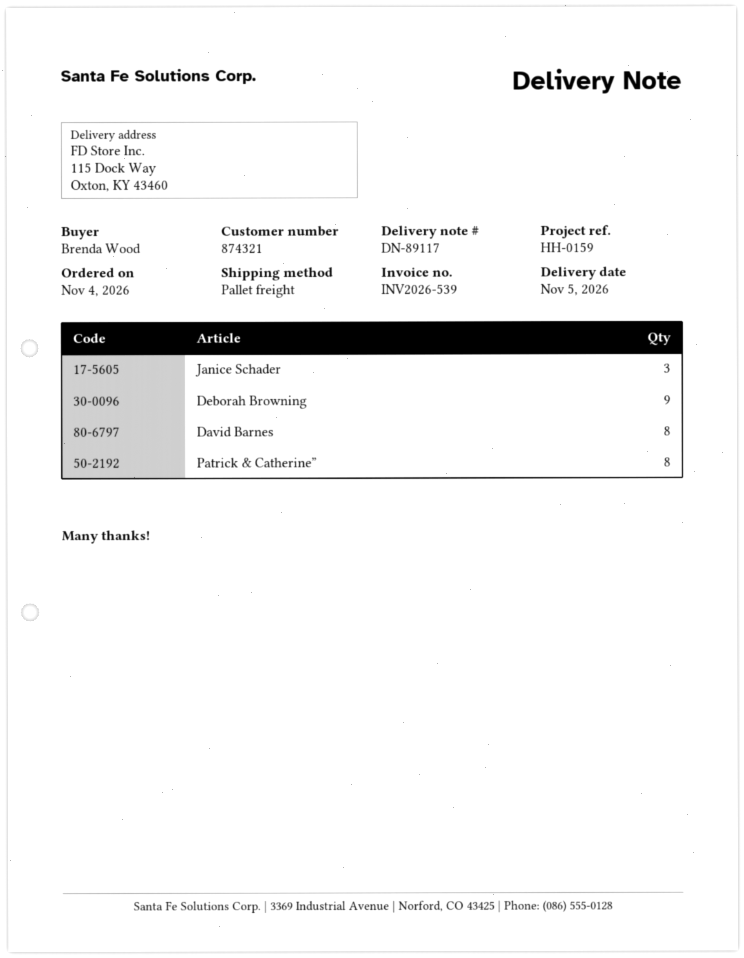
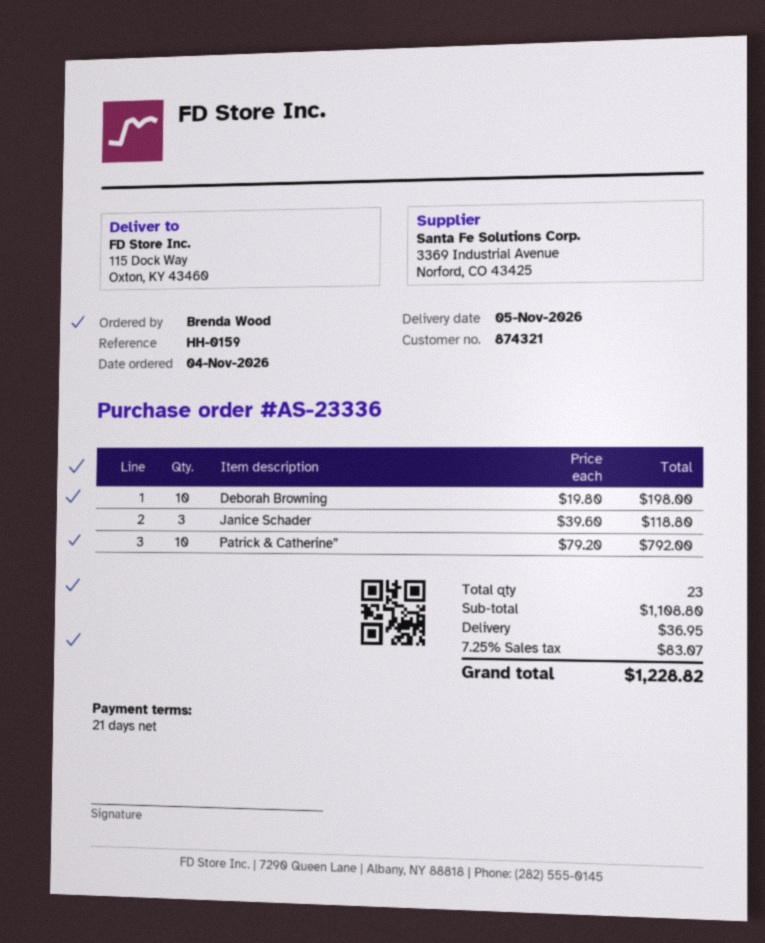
Deborah Browning: 9 -> 10
David Barnes: 8 -> none
Patrick & Catherine”: 8 -> 10

